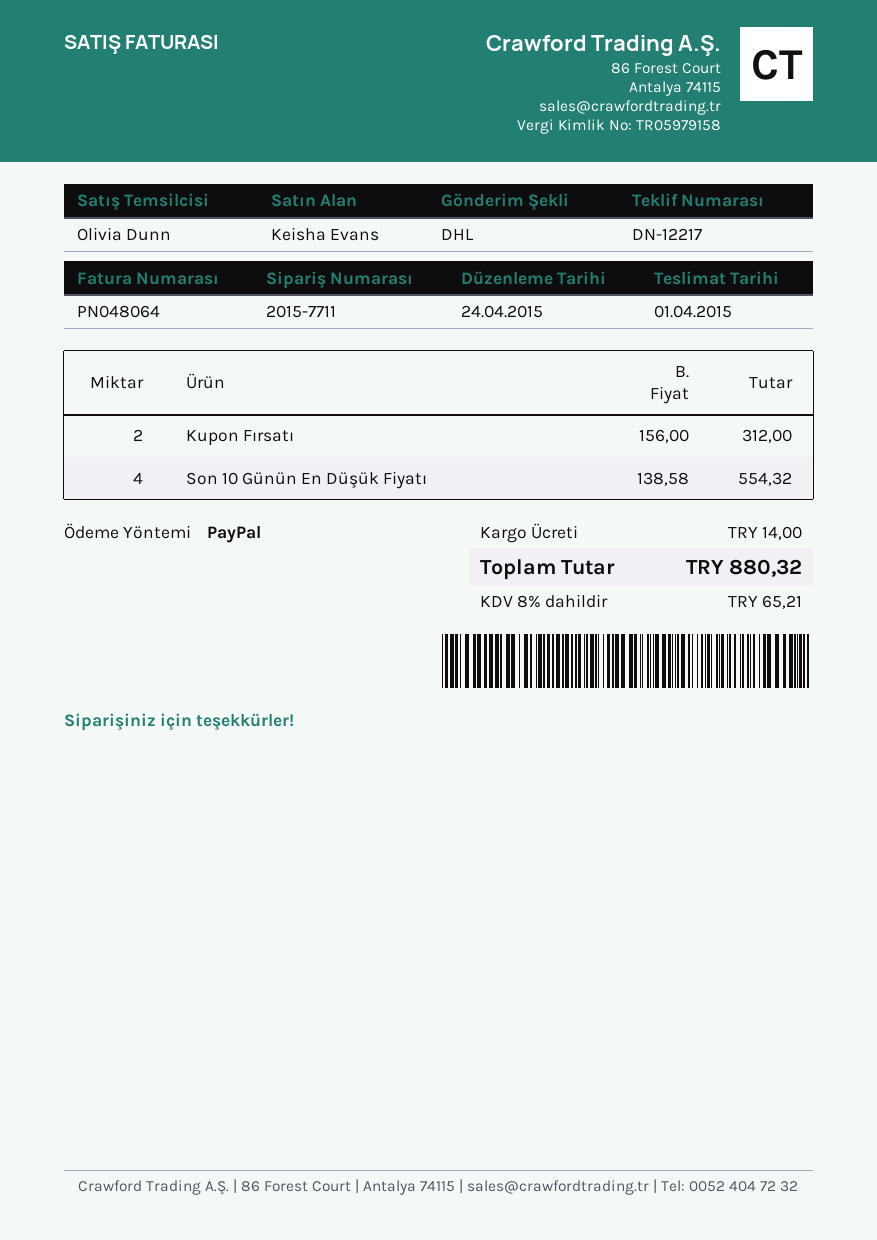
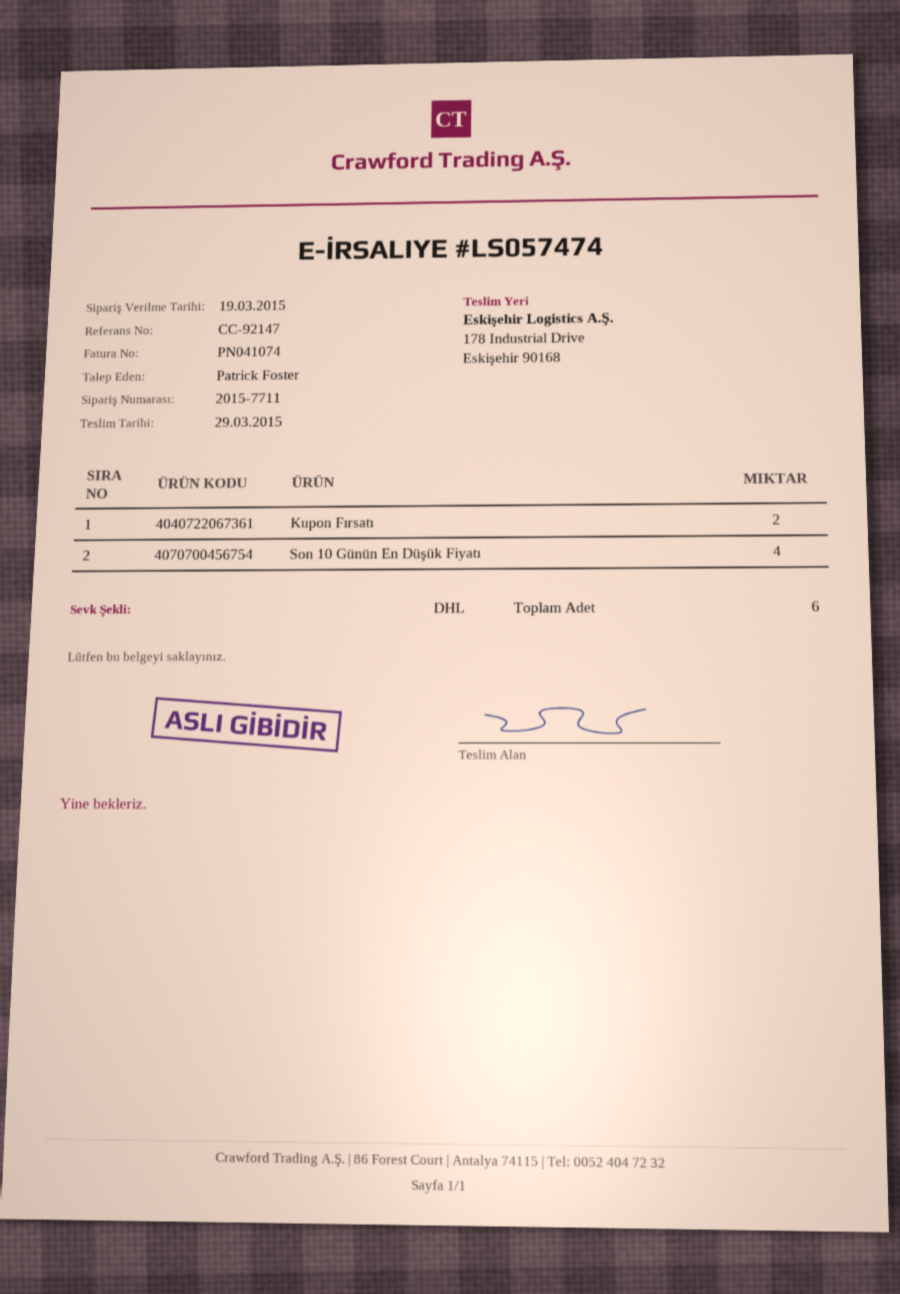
delivery date: 2015-04-01 -> 2015-03-29
invoice number: PN048064 -> PN041074
ordered by: Keisha Evans -> Patrick Foster

